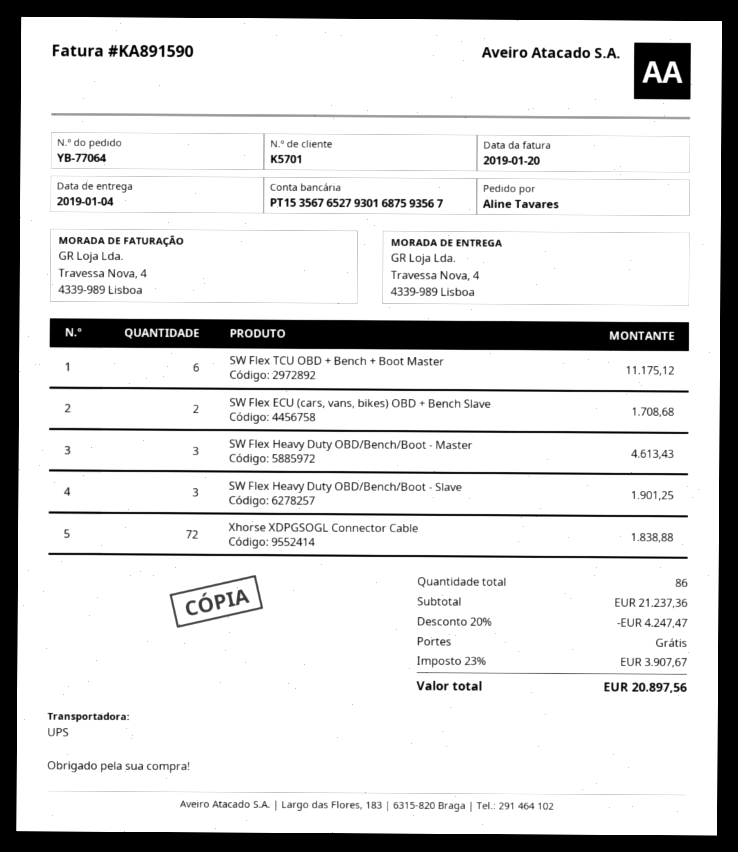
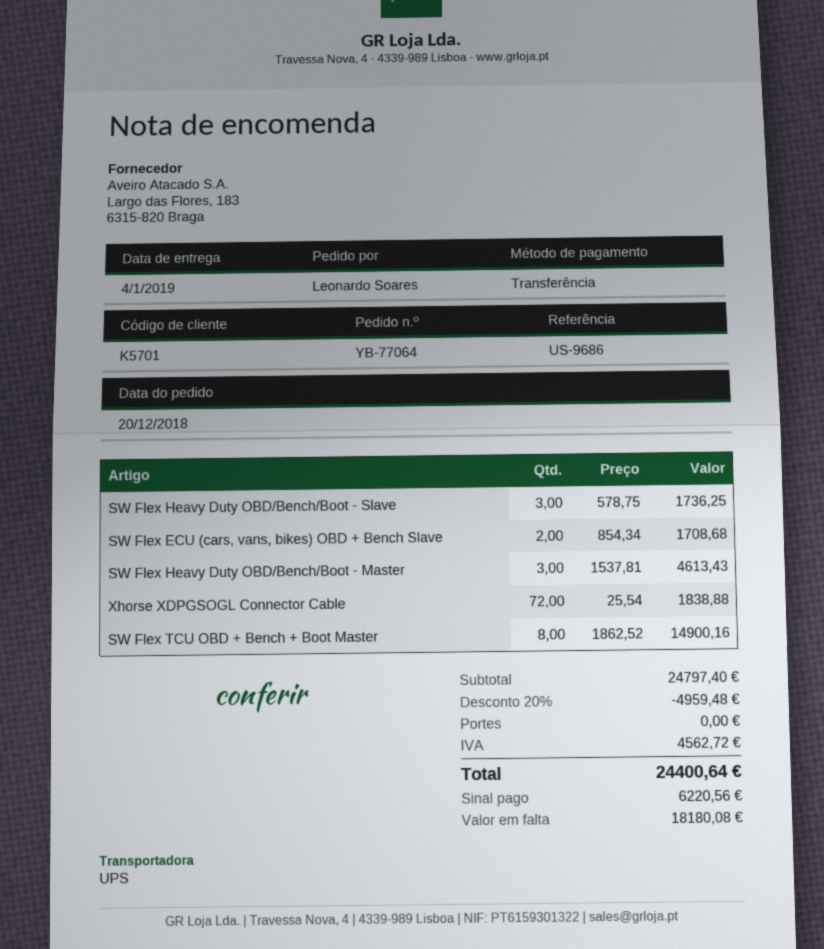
ordered by: Aline Tavares -> Leonardo Soares
SW Flex TCU OBD + Bench + Boot Master: 6 for 11175.12 -> 8 for 14900.16
SW Flex Heavy Duty OBD/Bench/Boot - Slave: 3 for 1901.25 -> 3 for 1736.25
subtotal: 21237.36 -> 24797.40
discount: 20% = 4247.47 -> 20% = 4959.48
tax: 3907.67 -> 4562.72
total: 20897.56 -> 24400.64

